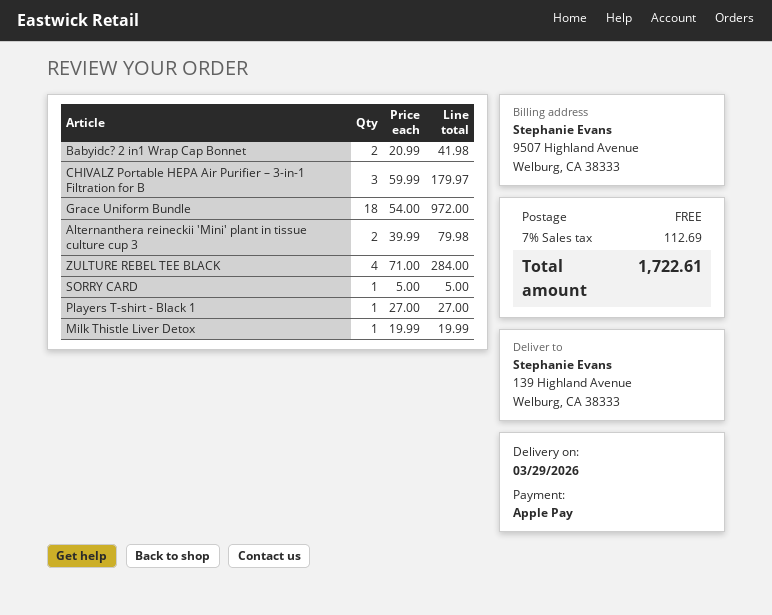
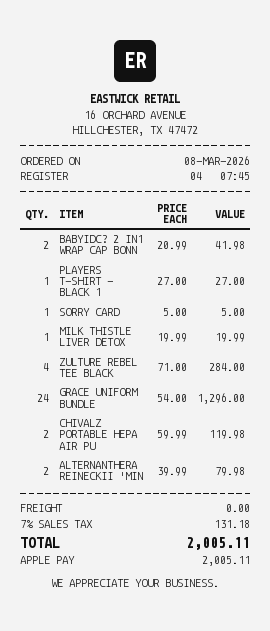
CHIVALZ Portable HEPA Air Purifier – 3-in-1 Filtration for B: 3 x 59.99 = 179.97 -> 2 x 59.99 = 119.98
Grace Uniform Bundle: 18 x 54.00 = 972.00 -> 24 x 54.00 = 1296.00
tax: 7% = 112.69 -> 7% = 131.18
total: 1722.61 -> 2005.11

